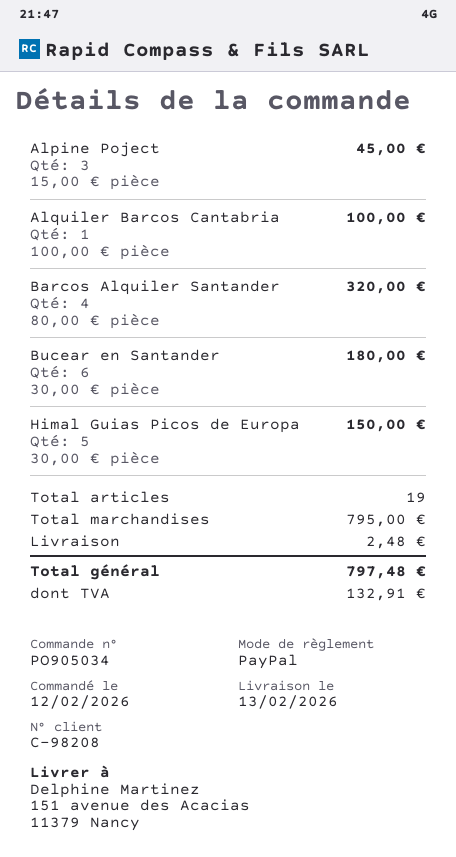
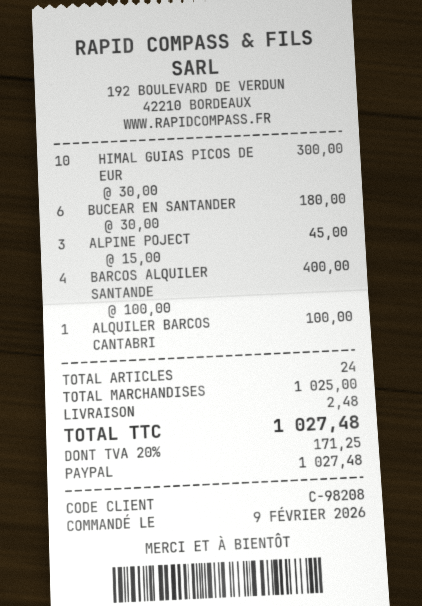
order date: 2026-02-12 -> 2026-02-09
Barcos Alquiler Santander: 4 x 80.00 = 320.00 -> 4 x 100.00 = 400.00
Himal Guias Picos de Europa: 5 x 30.00 = 150.00 -> 10 x 30.00 = 300.00
total quantity: 19 -> 24
subtotal: 795.00 -> 1025.00
tax: 132.91 -> 171.25
total: 797.48 -> 1027.48

